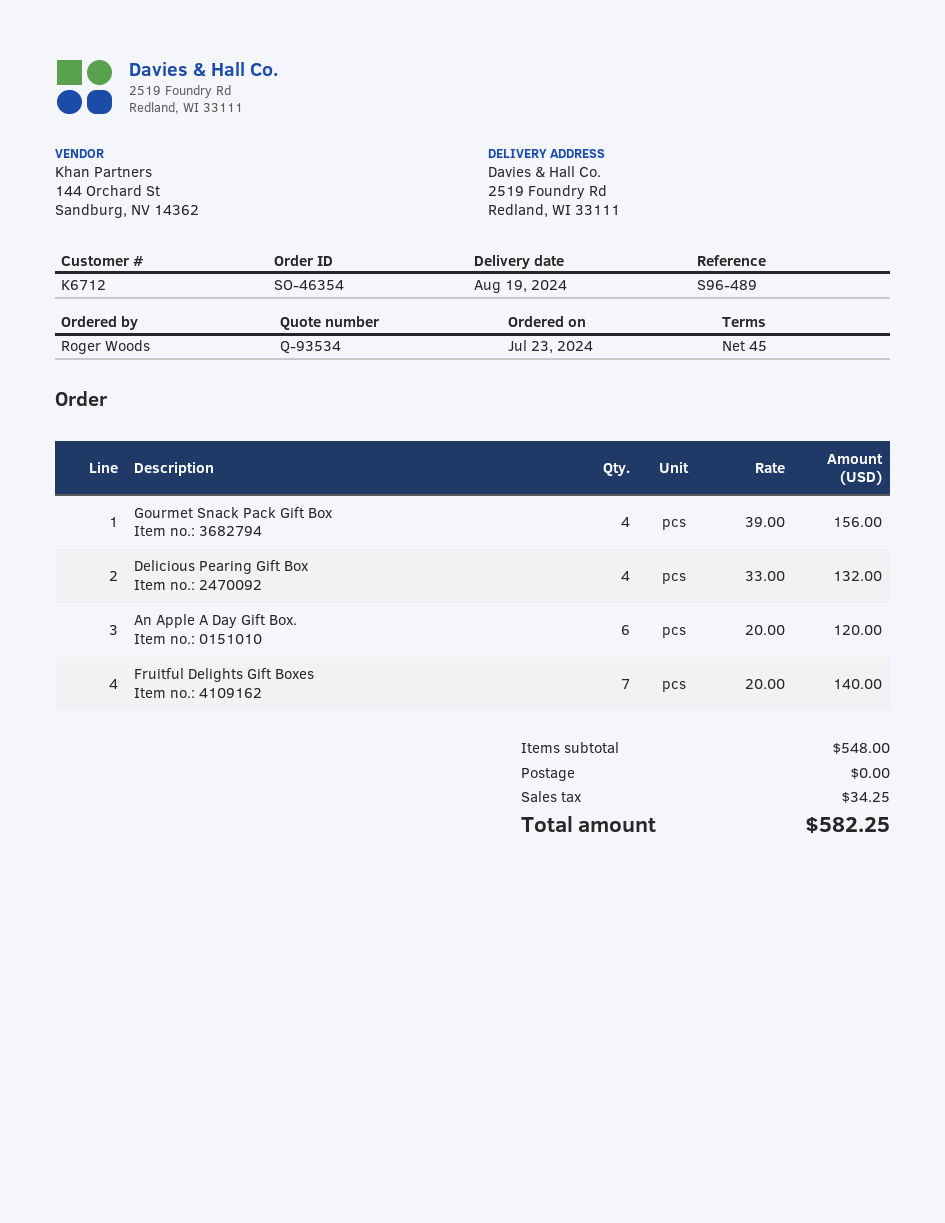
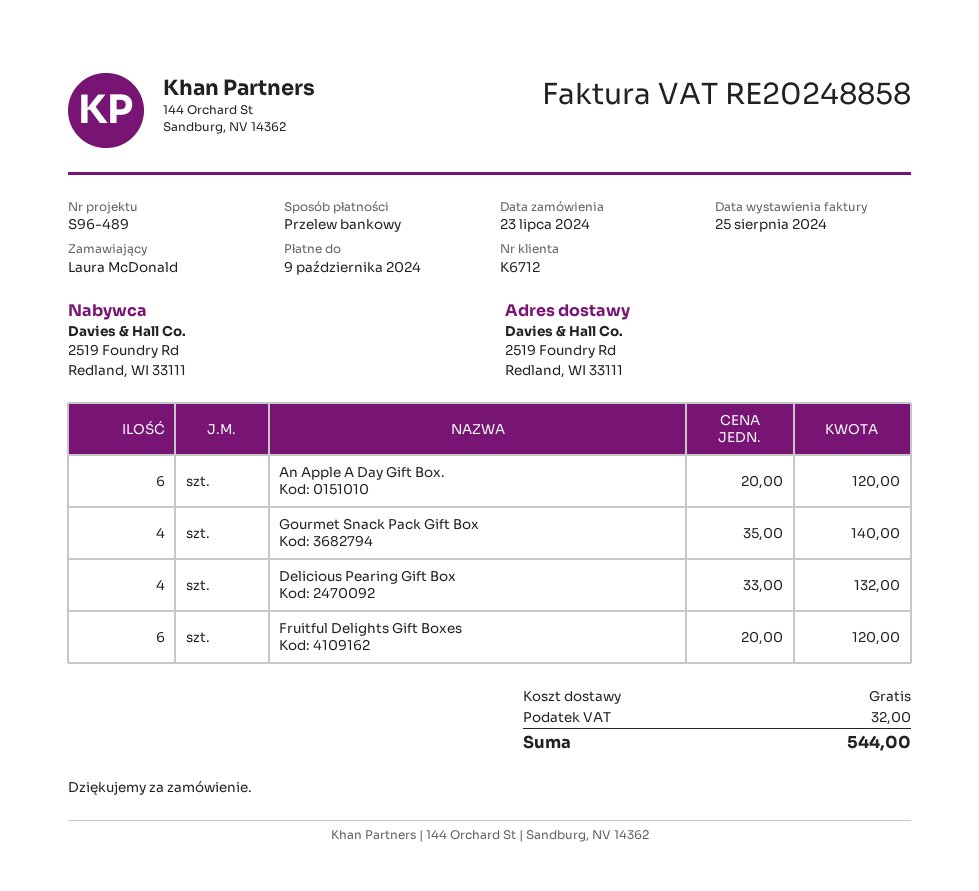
ordered by: Roger Woods -> Laura McDonald
Gourmet Snack Pack Gift Box: 4 x 39.00 = 156.00 -> 4 x 35.00 = 140.00
Fruitful Delights Gift Boxes: 7 x 20.00 = 140.00 -> 6 x 20.00 = 120.00
tax: 34.25 -> 32.00
total: 582.25 -> 544.00

